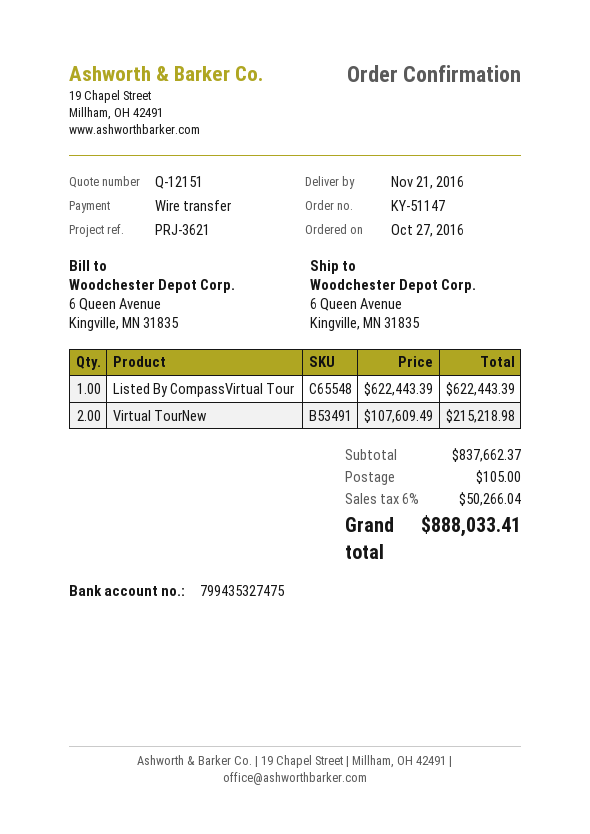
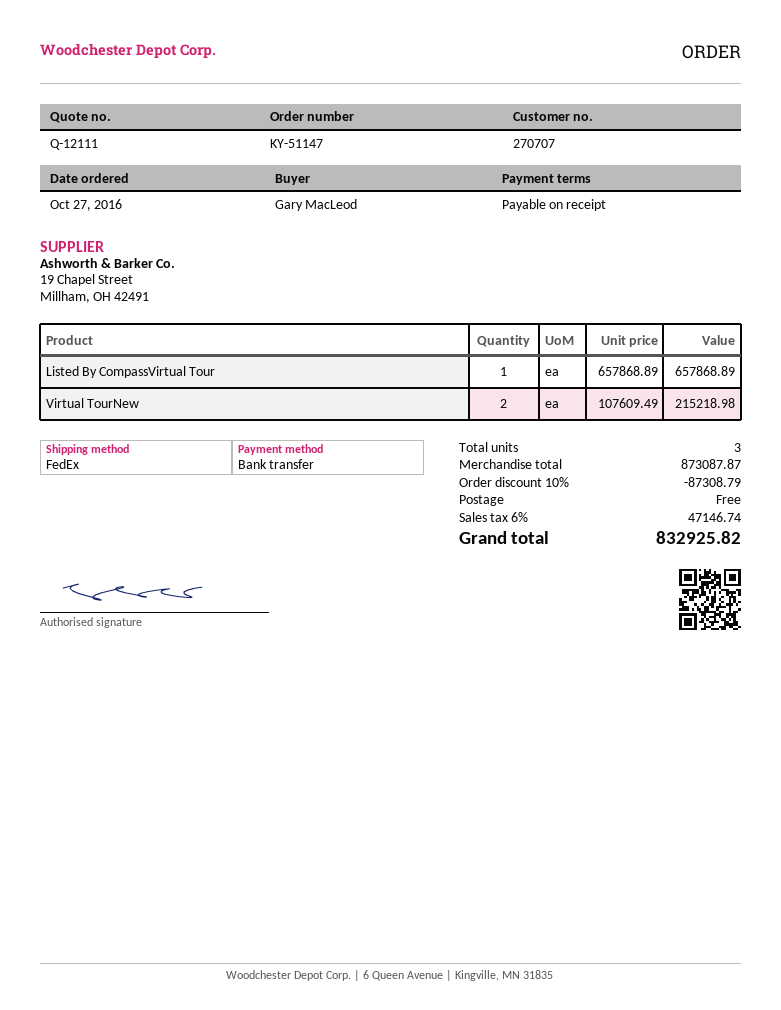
quote number: Q-12151 -> Q-12111
Listed By CompassVirtual Tour: 1 x 622443.39 = 622443.39 -> 1 x 657868.89 = 657868.89
subtotal: 837662.37 -> 873087.87
discount: none -> 10% = 87308.79
shipping: 105.00 -> 0.00
tax: 6% = 50266.04 -> 6% = 47146.74
total: 888033.41 -> 832925.82

